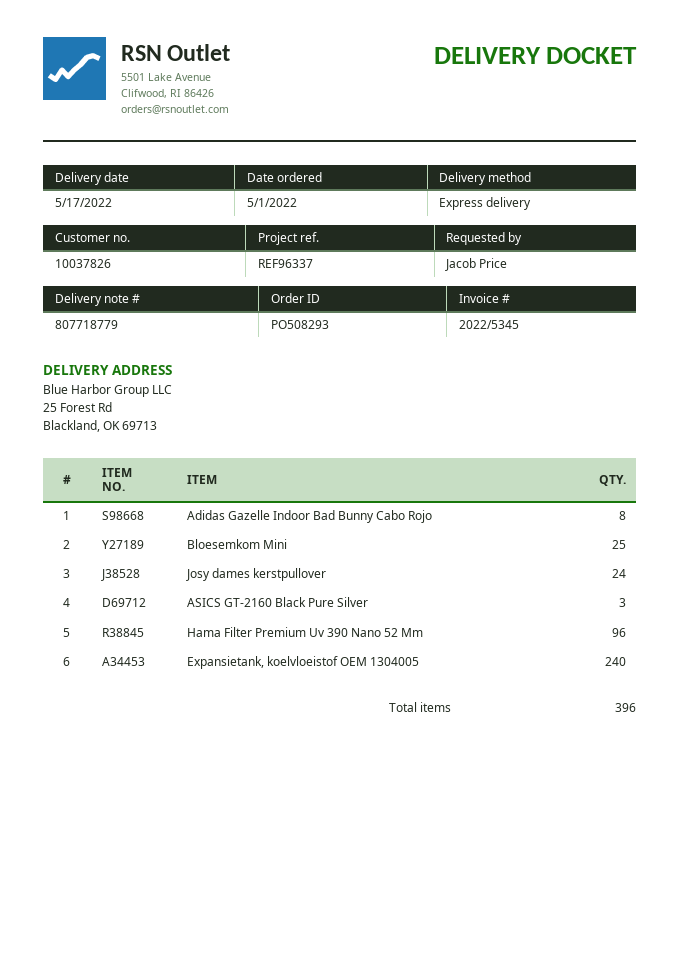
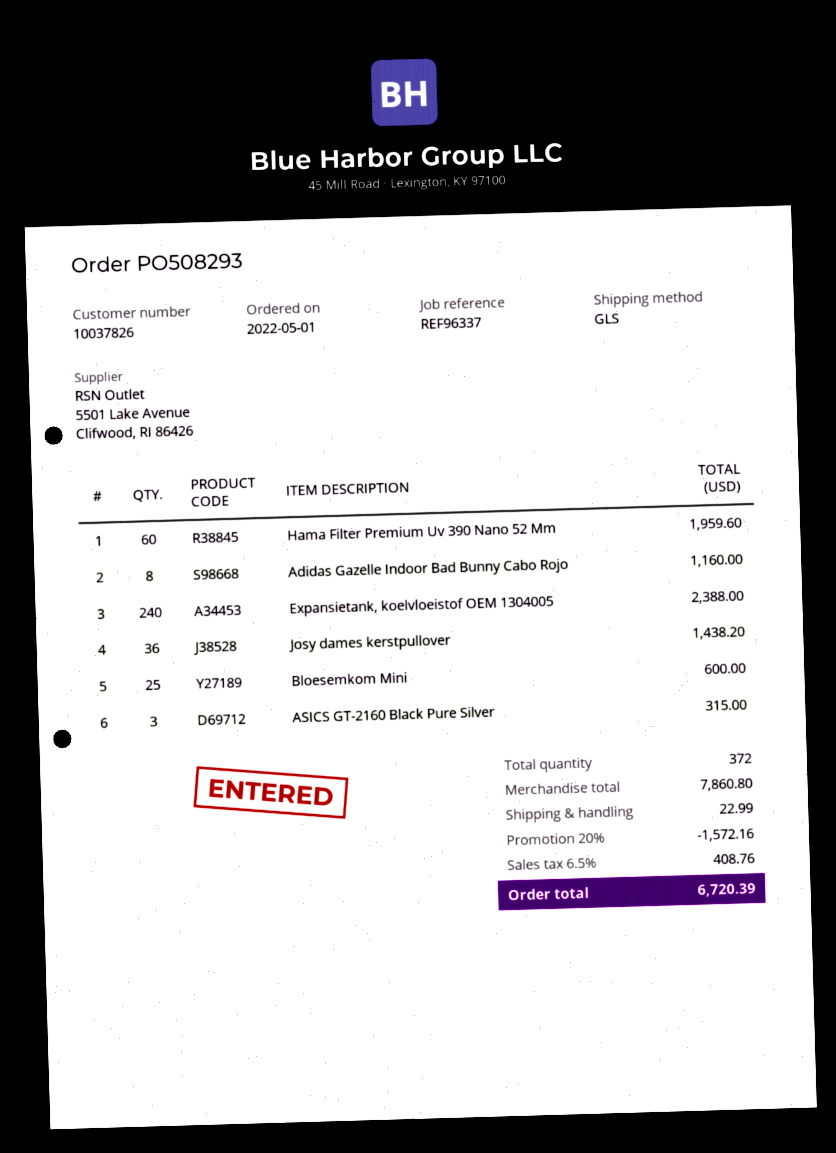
shipping method: express -> GLS
Josy dames kerstpullover: 24 -> 36
Hama Filter Premium Uv 390 Nano 52 Mm: 96 -> 60
total quantity: 396 -> 372

